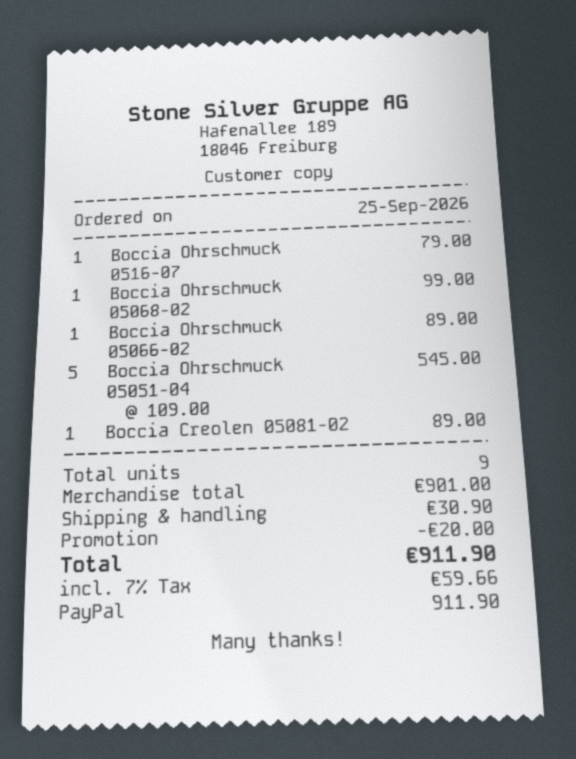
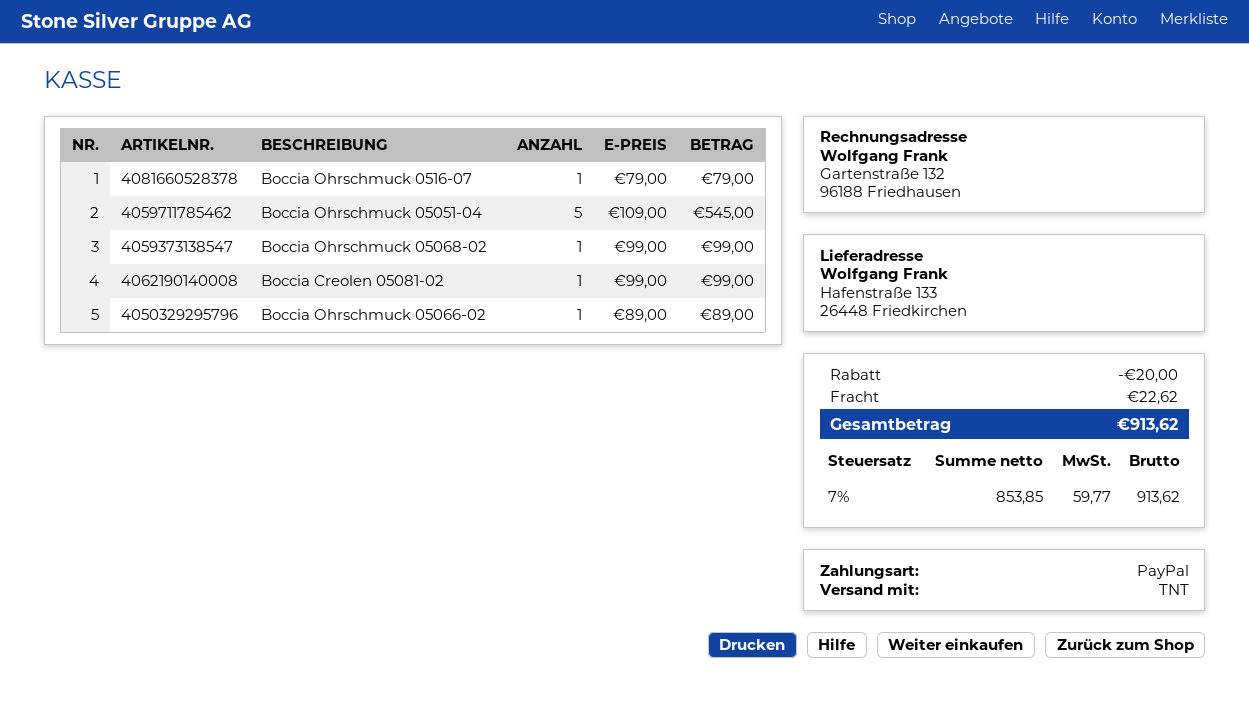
Boccia Creolen 05081-02: 1 x 89.00 = 89.00 -> 1 x 99.00 = 99.00
shipping: 30.90 -> 22.62
tax: 7% = 59.66 -> 7% = 59.77
total: 911.90 -> 913.62

